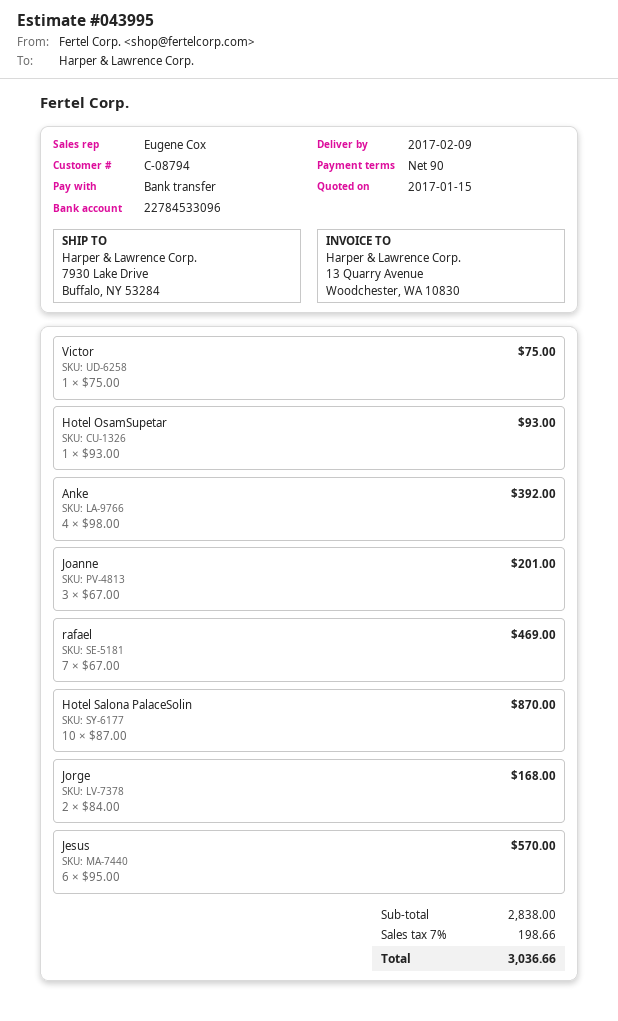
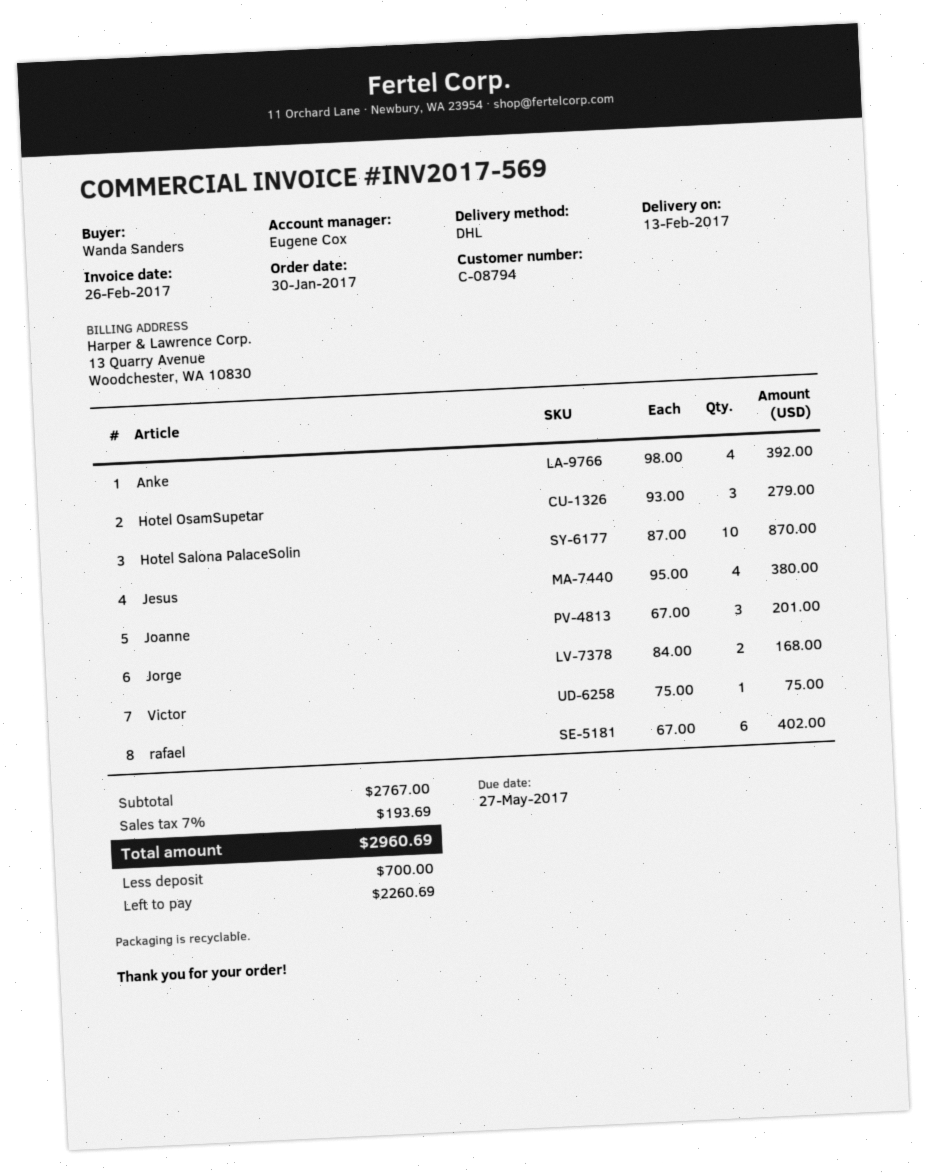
delivery date: 2017-02-09 -> 2017-02-13
Hotel OsamSupetar: 1 x 93.00 = 93.00 -> 3 x 93.00 = 279.00
rafael: 7 x 67.00 = 469.00 -> 6 x 67.00 = 402.00
Jesus: 6 x 95.00 = 570.00 -> 4 x 95.00 = 380.00
subtotal: 2838.00 -> 2767.00
tax: 7% = 198.66 -> 7% = 193.69
total: 3036.66 -> 2960.69

